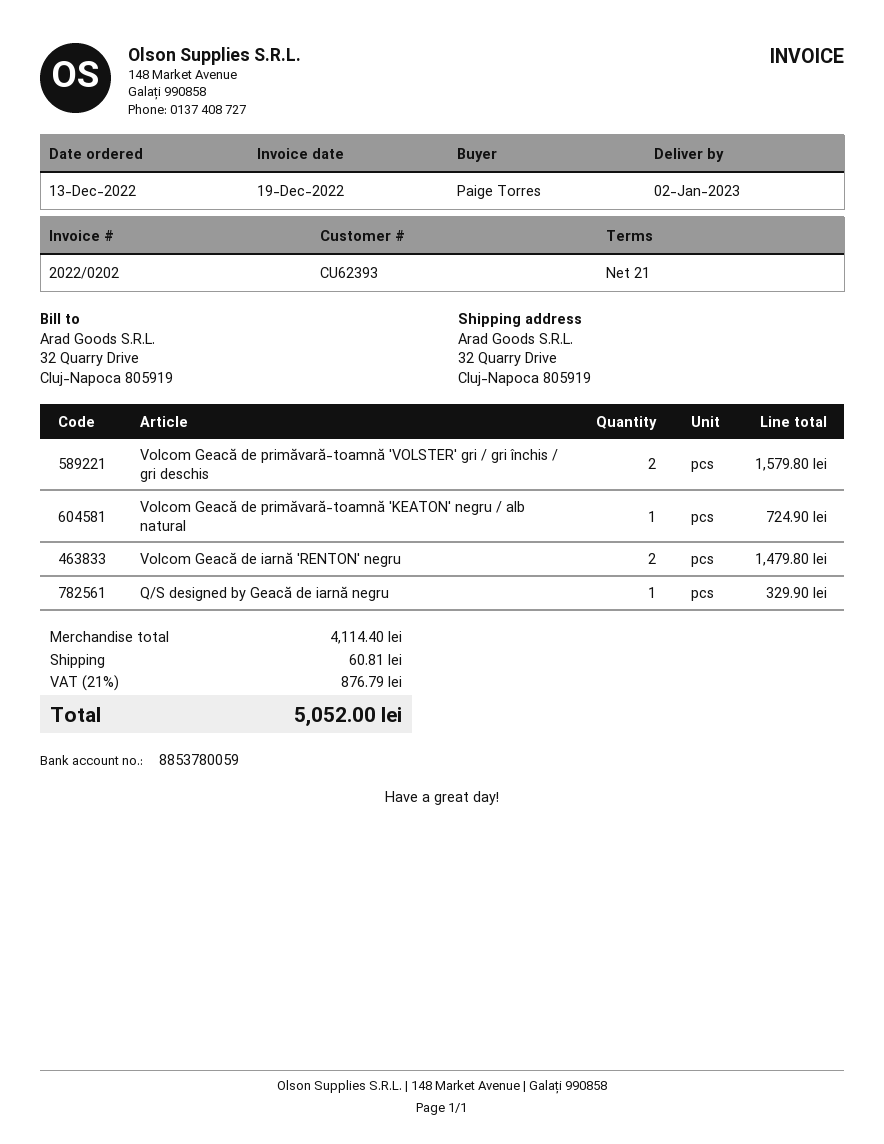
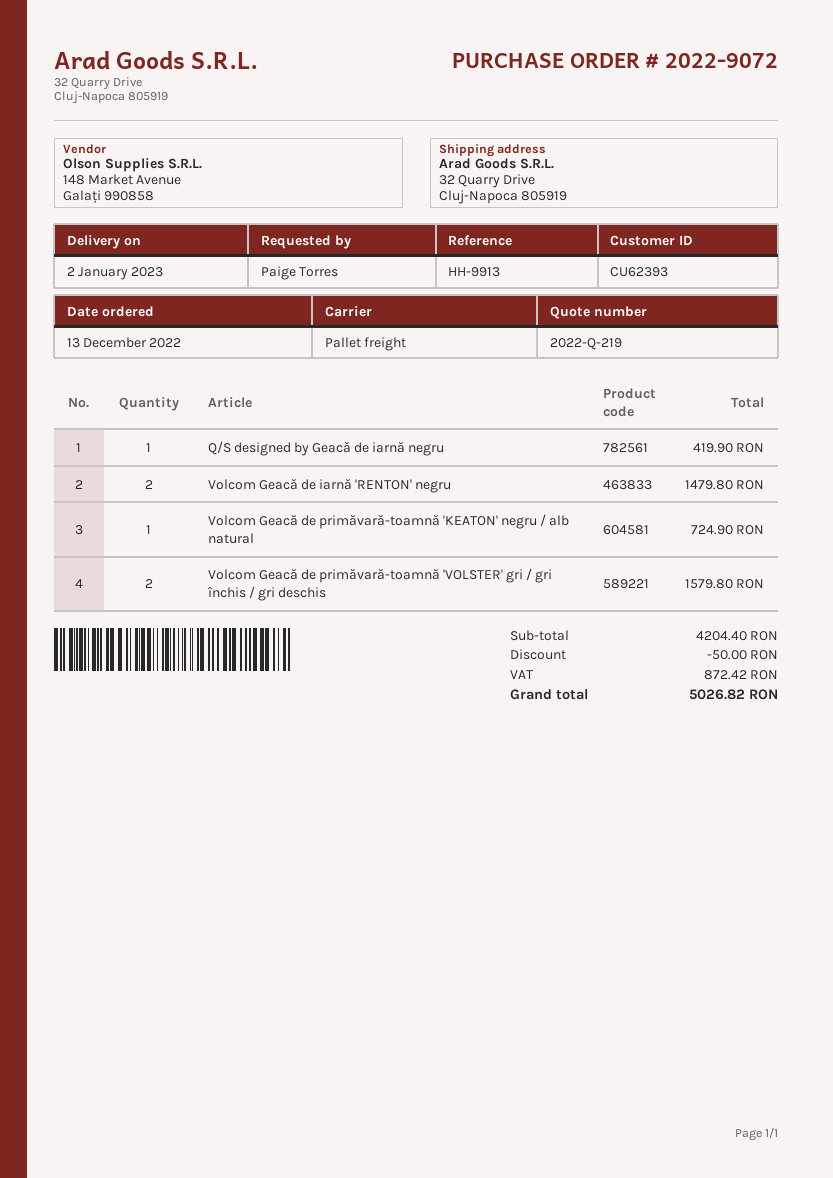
Q/S designed by Geacă de iarnă negru: 1 for 329.90 -> 1 for 419.90
subtotal: 4114.40 -> 4204.40
discount: none -> 50.00
shipping: 60.81 -> none
tax: 876.79 -> 872.42
total: 5052.00 -> 5026.82

